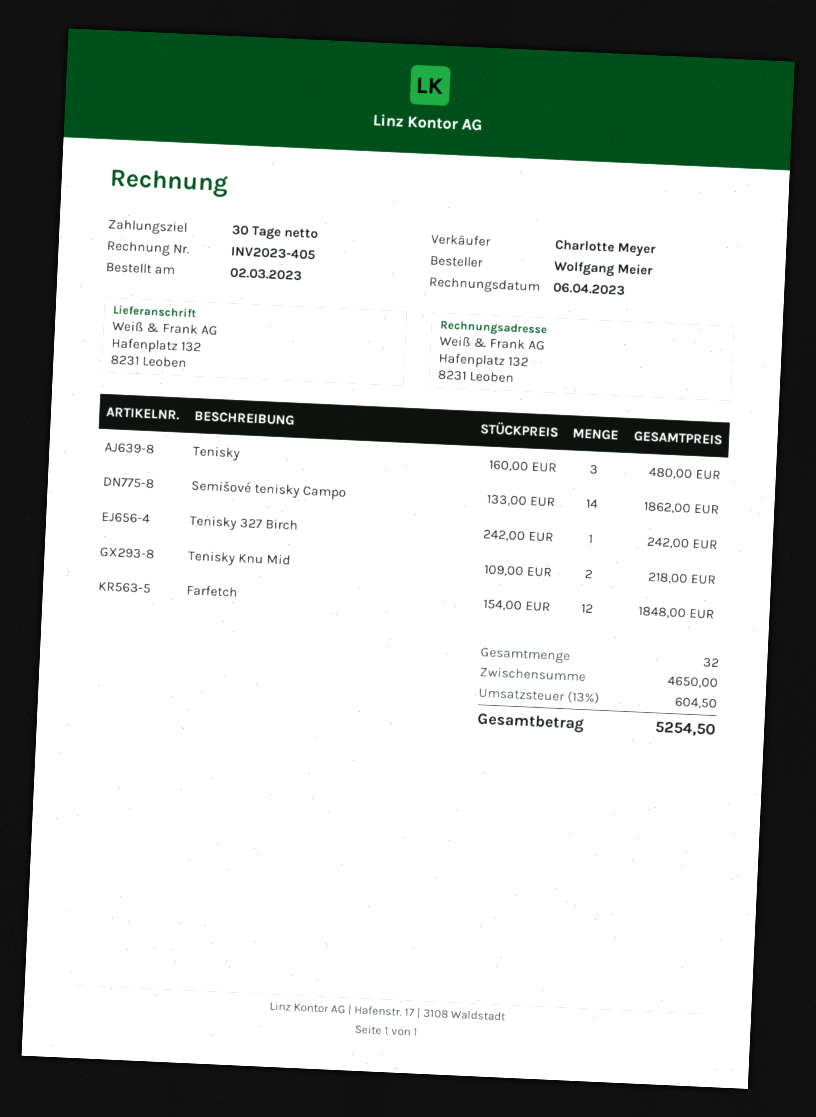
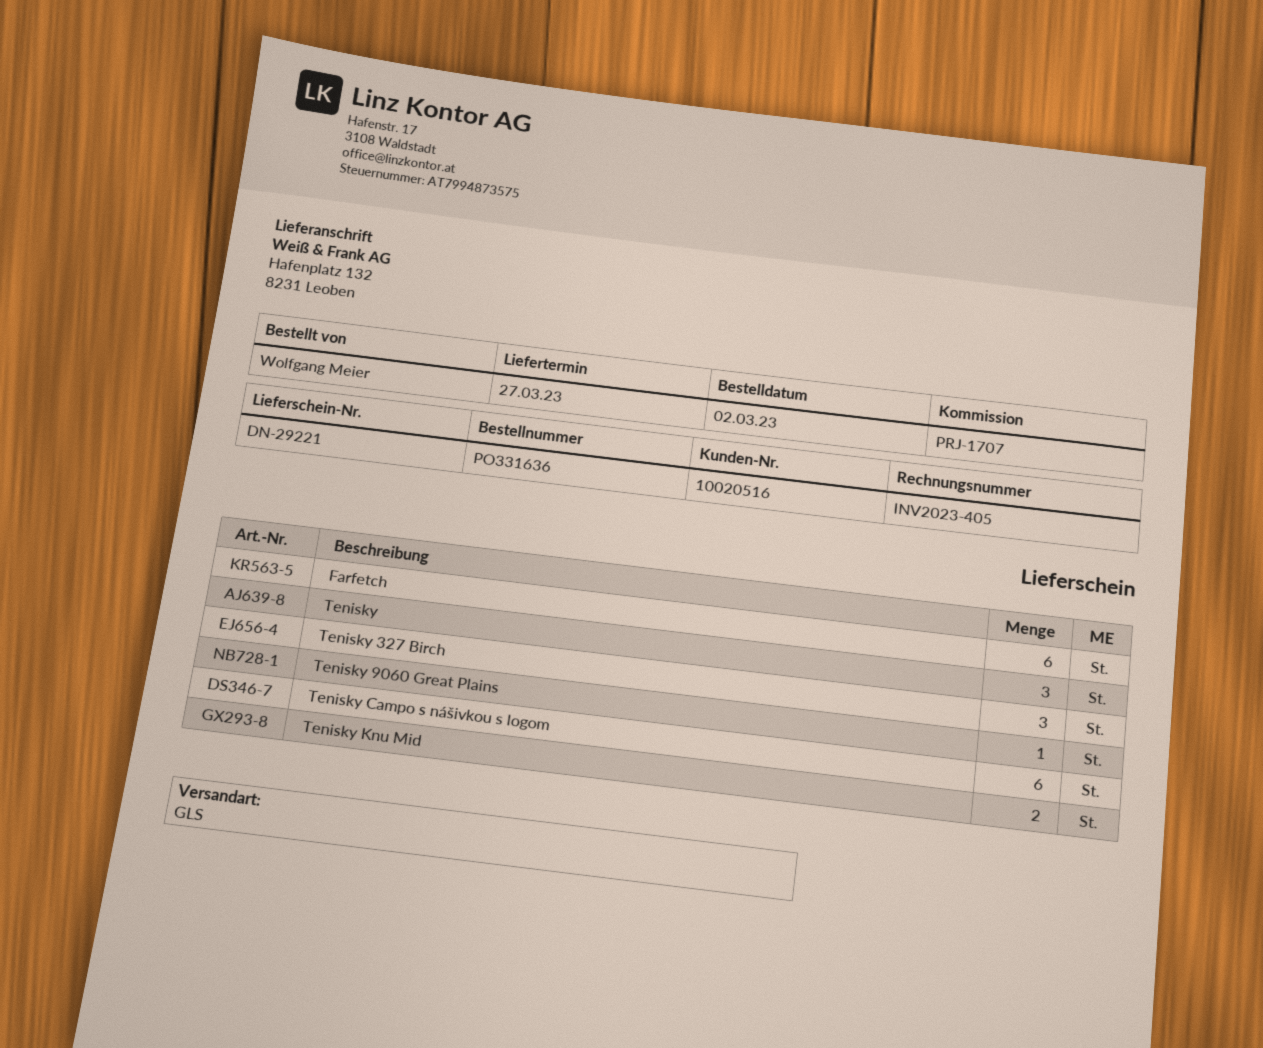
Semišové tenisky Campo: 14 -> none
Tenisky 327 Birch: 1 -> 3
Farfetch: 12 -> 6
Tenisky 9060 Great Plains: none -> 1
Tenisky Campo s nášivkou s logom: none -> 6

